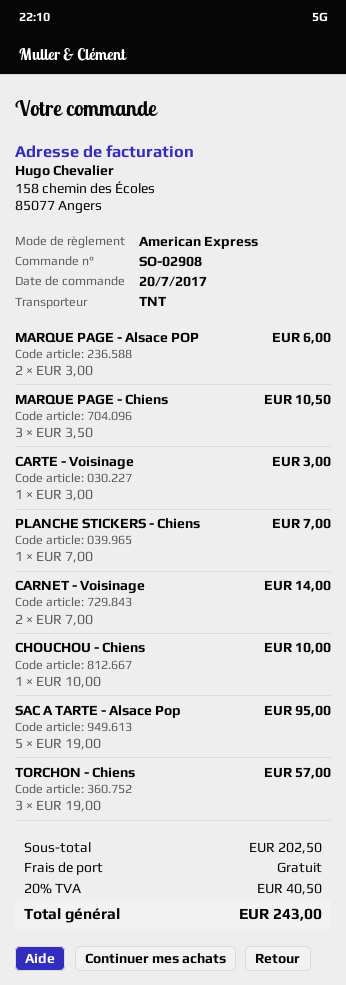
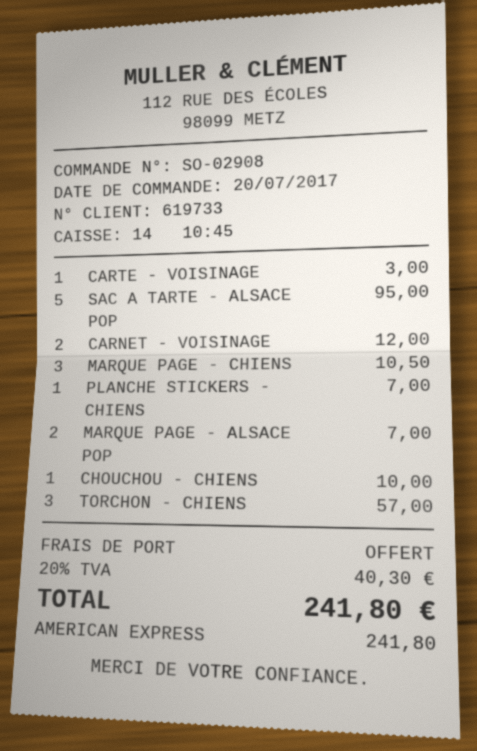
MARQUE PAGE - Alsace POP: 2 for 6.00 -> 2 for 7.00
CARNET - Voisinage: 2 for 14.00 -> 2 for 12.00
tax: 20% = 40.50 -> 20% = 40.30
total: 243.00 -> 241.80

